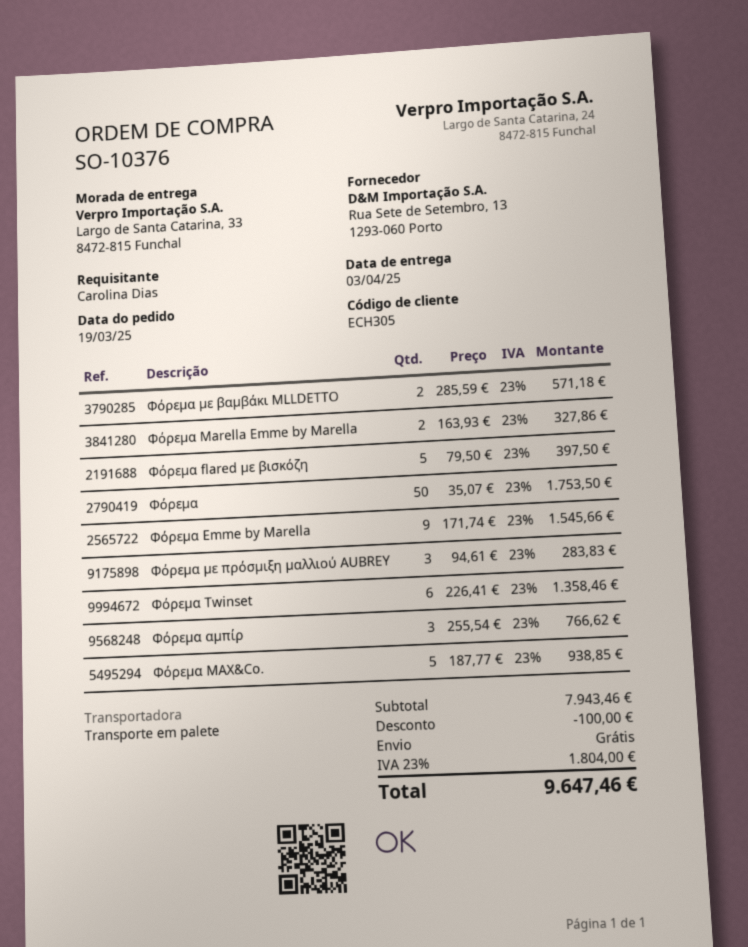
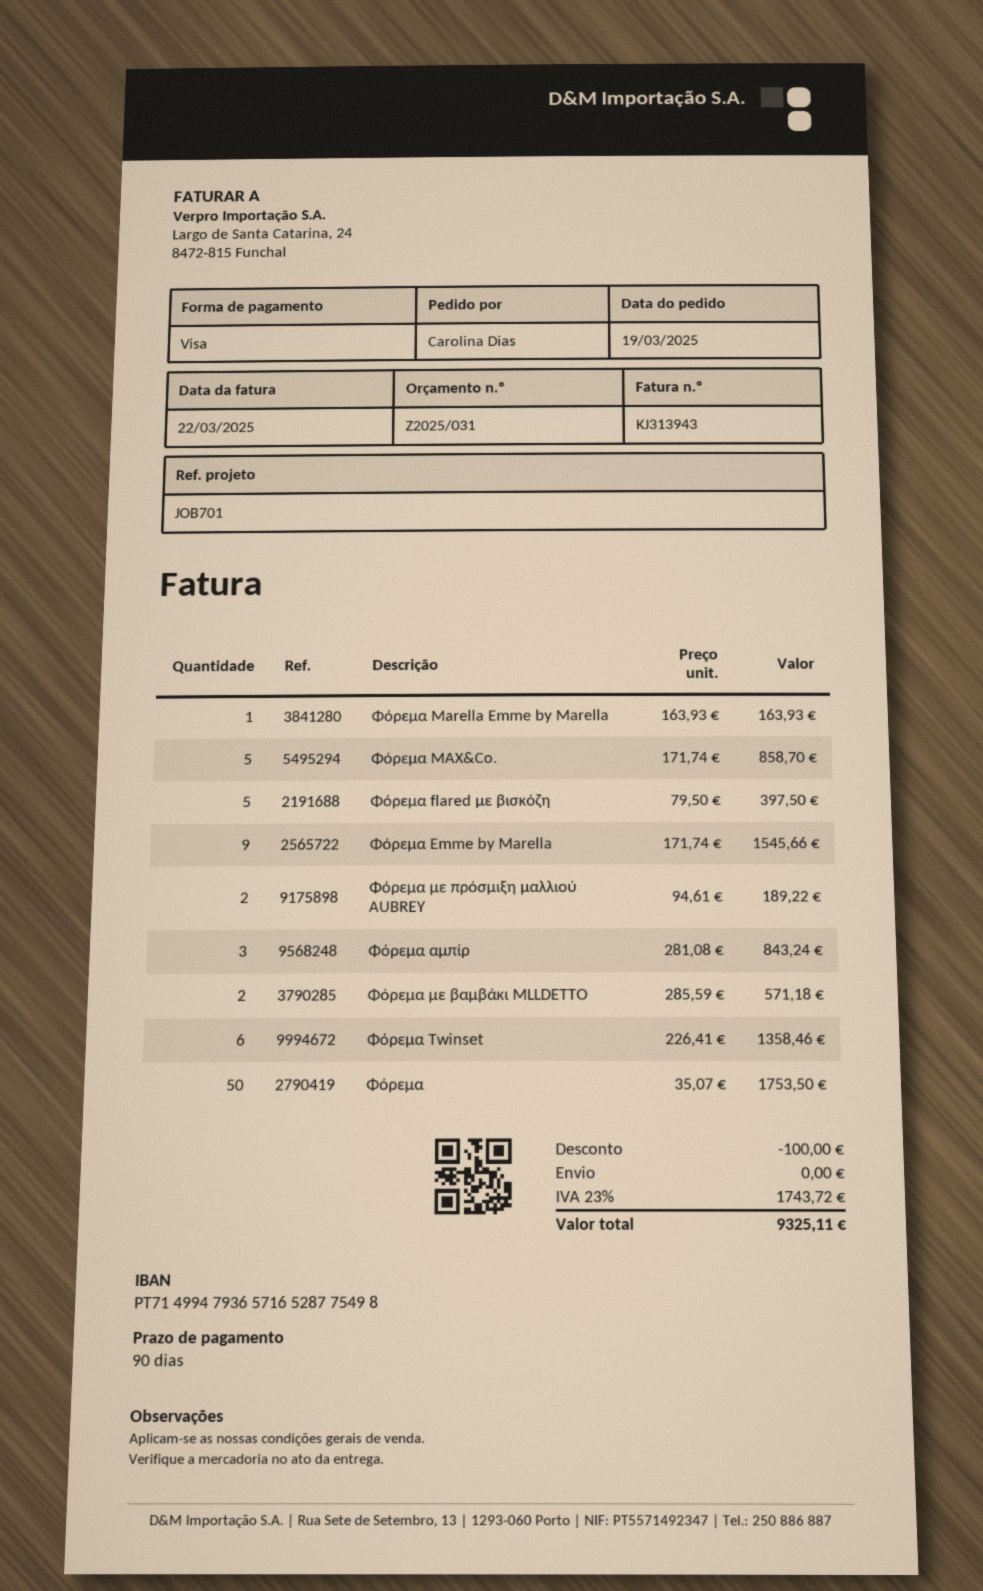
Φόρεμα Marella Emme by Marella: 2 x 163.93 = 327.86 -> 1 x 163.93 = 163.93
Φόρεμα με πρόσμιξη μαλλιού AUBREY: 3 x 94.61 = 283.83 -> 2 x 94.61 = 189.22
Φόρεμα αμπίρ: 3 x 255.54 = 766.62 -> 3 x 281.08 = 843.24
Φόρεμα MAX&Co.: 5 x 187.77 = 938.85 -> 5 x 171.74 = 858.70
tax: 23% = 1804.00 -> 23% = 1743.72
total: 9647.46 -> 9325.11

